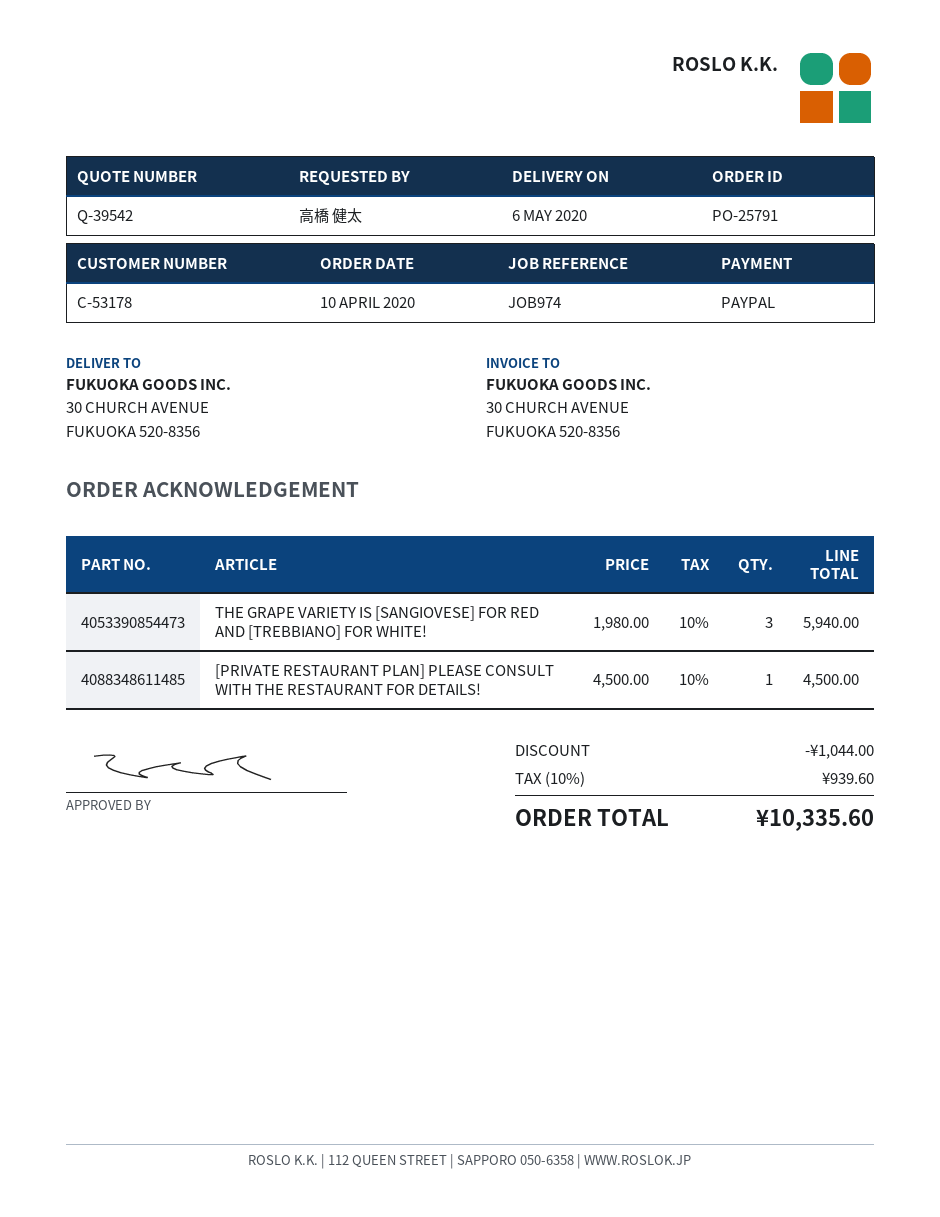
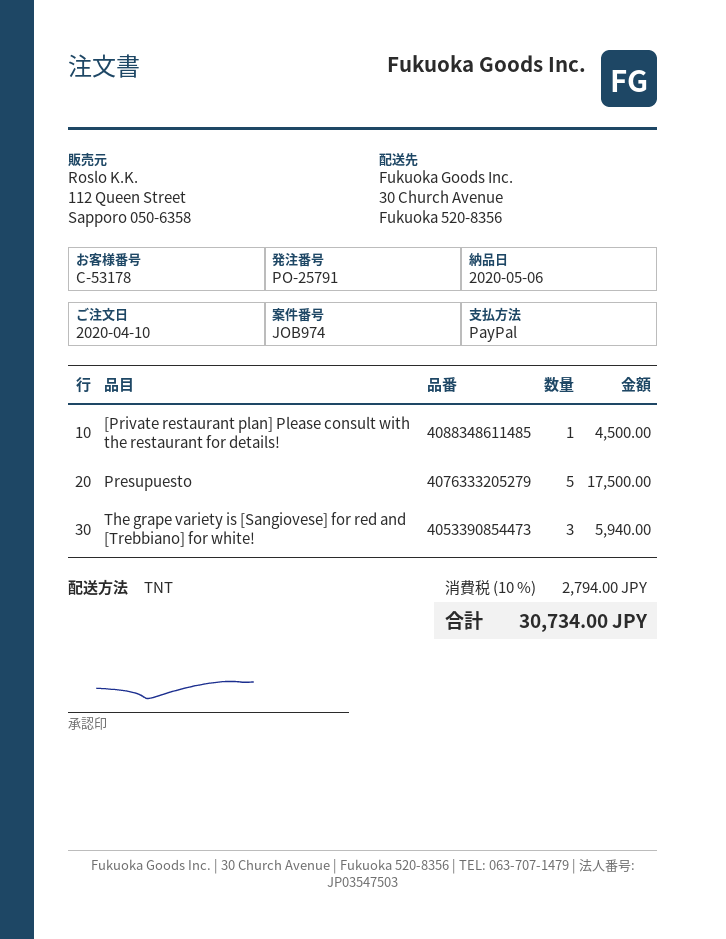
Presupuesto: none -> 5 for 17500.00
discount: 1044.00 -> none
tax: 10% = 939.60 -> 10% = 2794.00
total: 10335.60 -> 30734.00

